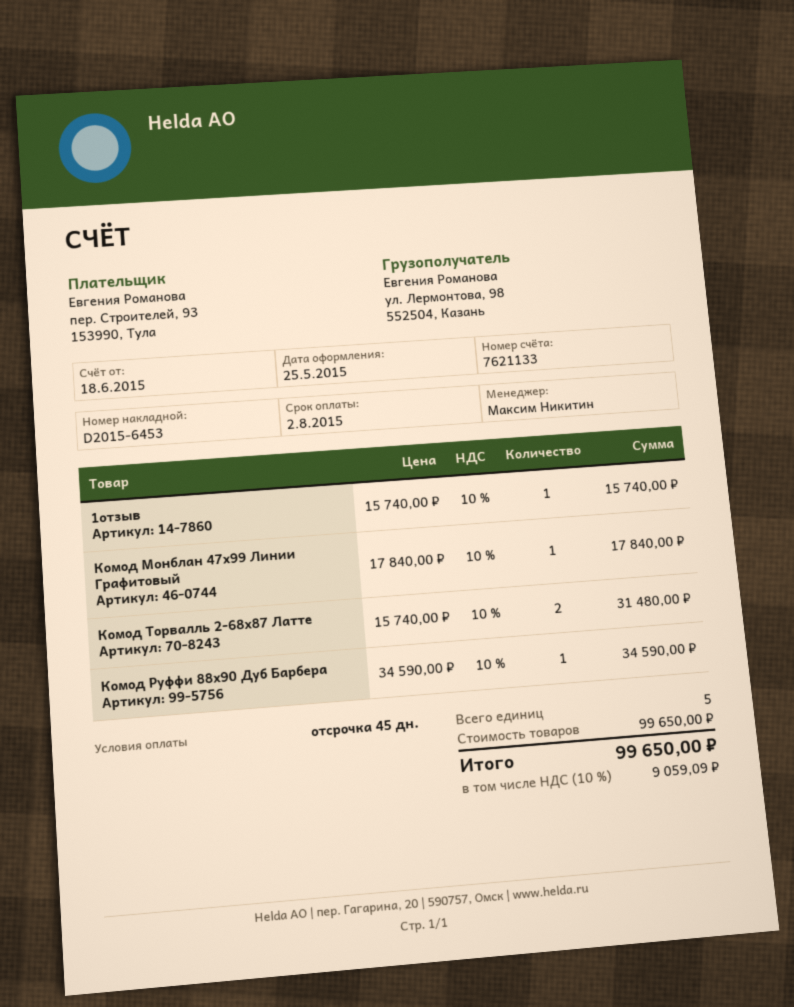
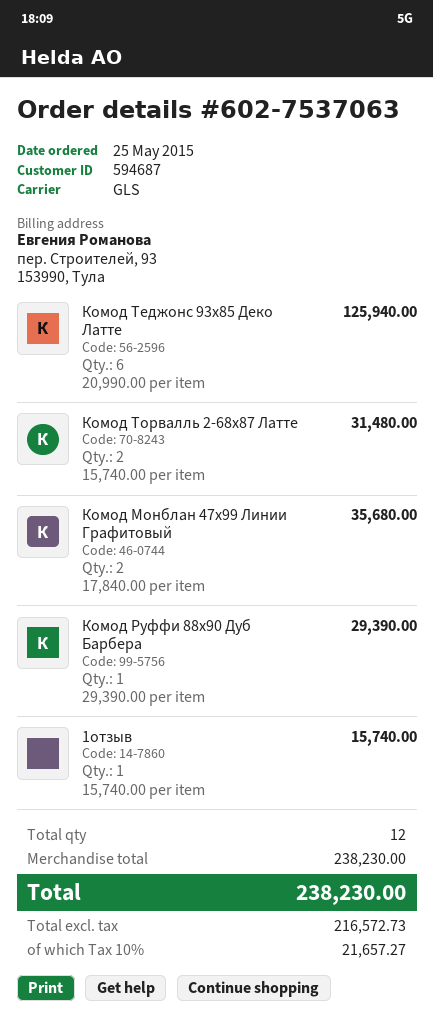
Комод Монблан 47x99 Линии Графитовый: 1 x 17840.00 = 17840.00 -> 2 x 17840.00 = 35680.00
Комод Руффи 88x90 Дуб Барбера: 1 x 34590.00 = 34590.00 -> 1 x 29390.00 = 29390.00
Комод Теджонс 93x85 Деко Латте: none -> 6 x 20990.00 = 125940.00
total quantity: 5 -> 12
subtotal: 99650.00 -> 238230.00
tax: 10% = 9059.09 -> 10% = 21657.27
total: 99650.00 -> 238230.00

